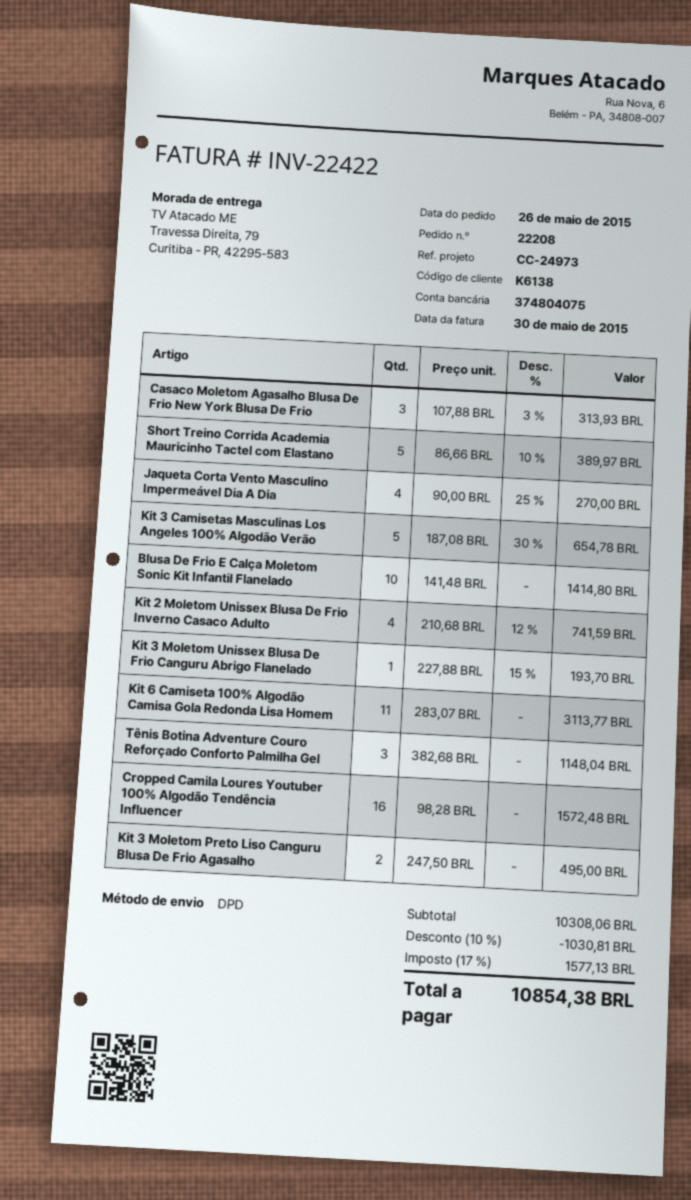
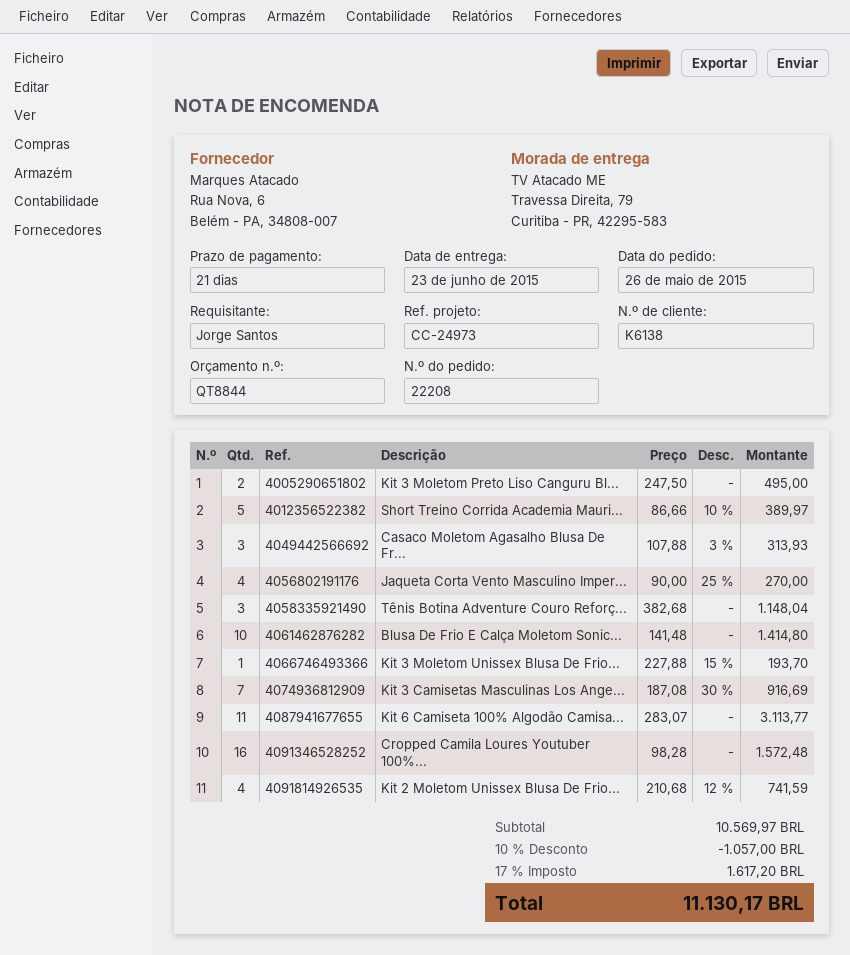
Kit 3 Camisetas Masculinas Los Angeles 100% Algodão Verão: 5 x 187.08 - 30% = 654.78 -> 7 x 187.08 - 30% = 916.69
subtotal: 10308.06 -> 10569.97
discount: 10% = 1030.81 -> 10% = 1057.00
tax: 17% = 1577.13 -> 17% = 1617.20
total: 10854.38 -> 11130.17

